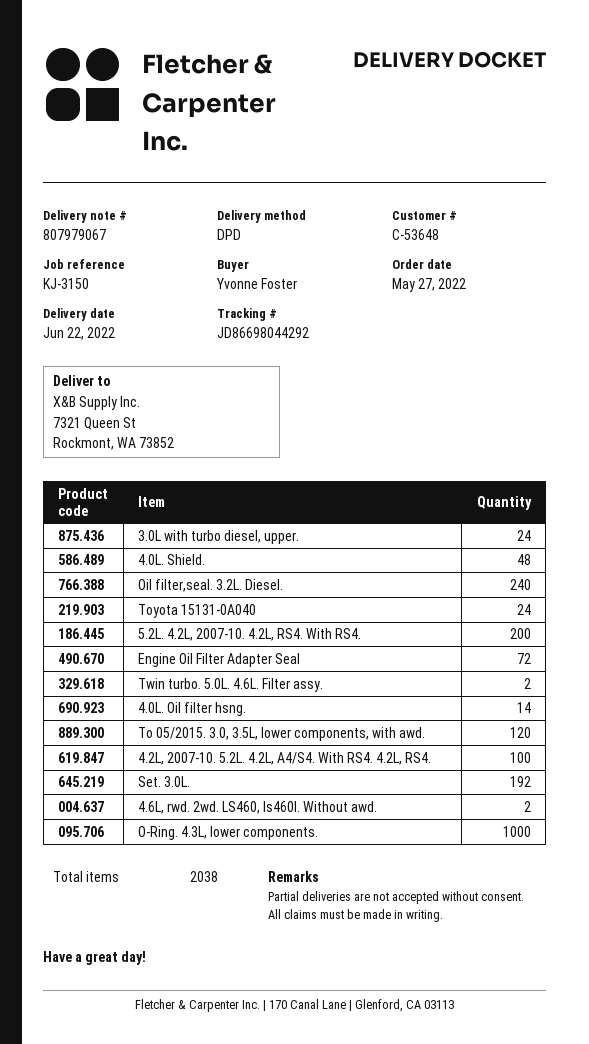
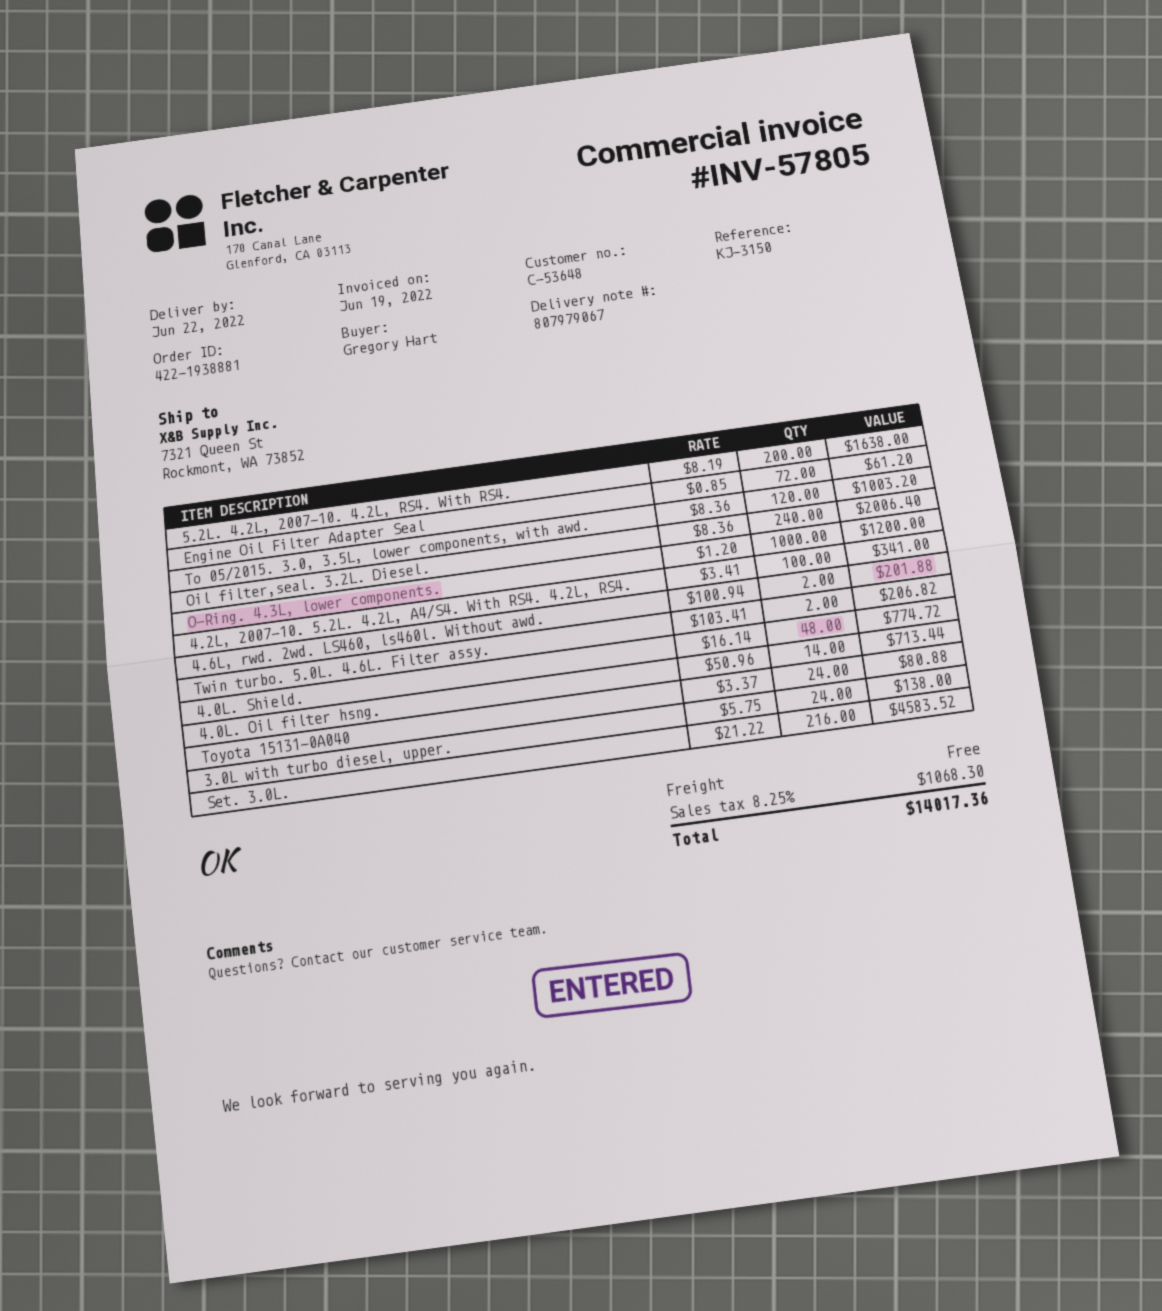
ordered by: Yvonne Foster -> Gregory Hart
Set. 3.0L.: 192 -> 216

